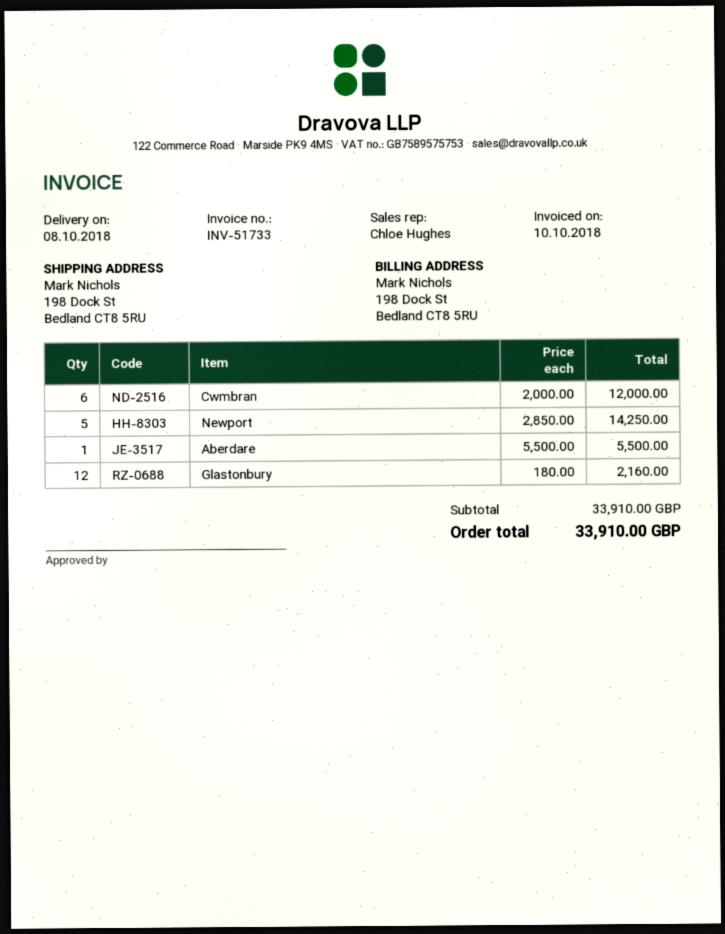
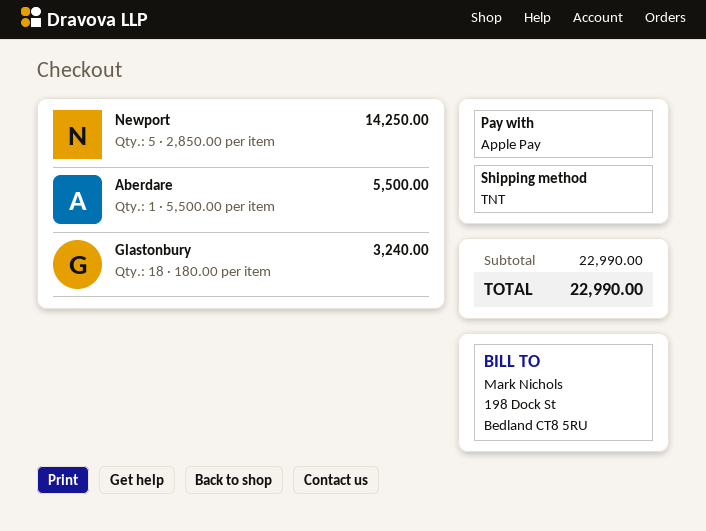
Cwmbran: 6 x 2000.00 = 12000.00 -> none
Glastonbury: 12 x 180.00 = 2160.00 -> 18 x 180.00 = 3240.00
subtotal: 33910.00 -> 22990.00
total: 33910.00 -> 22990.00

